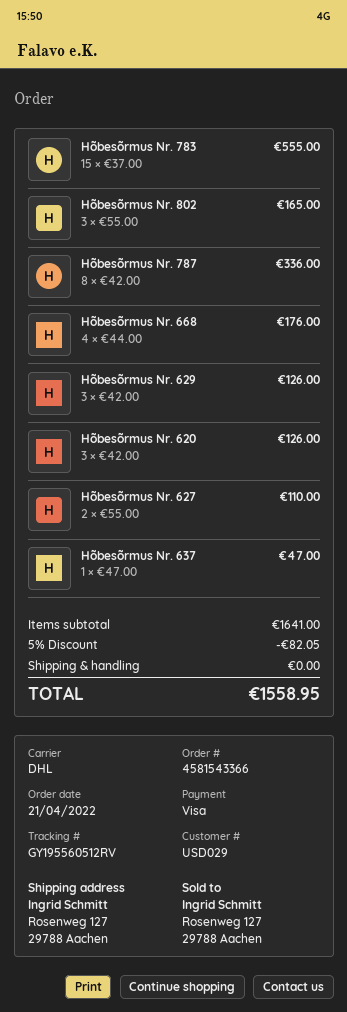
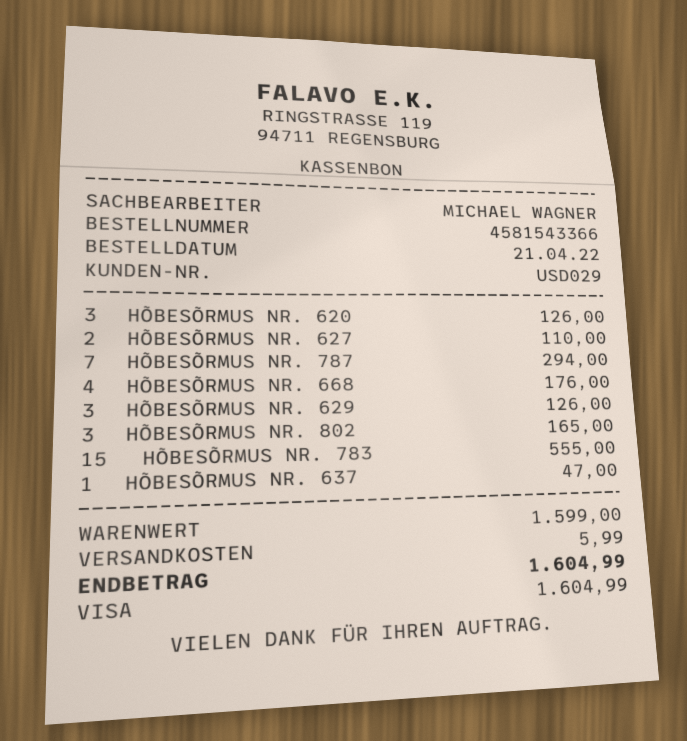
Hõbesõrmus Nr. 787: 8 for 336.00 -> 7 for 294.00
subtotal: 1641.00 -> 1599.00
discount: 5% = 82.05 -> none
shipping: 0.00 -> 5.99
total: 1558.95 -> 1604.99

